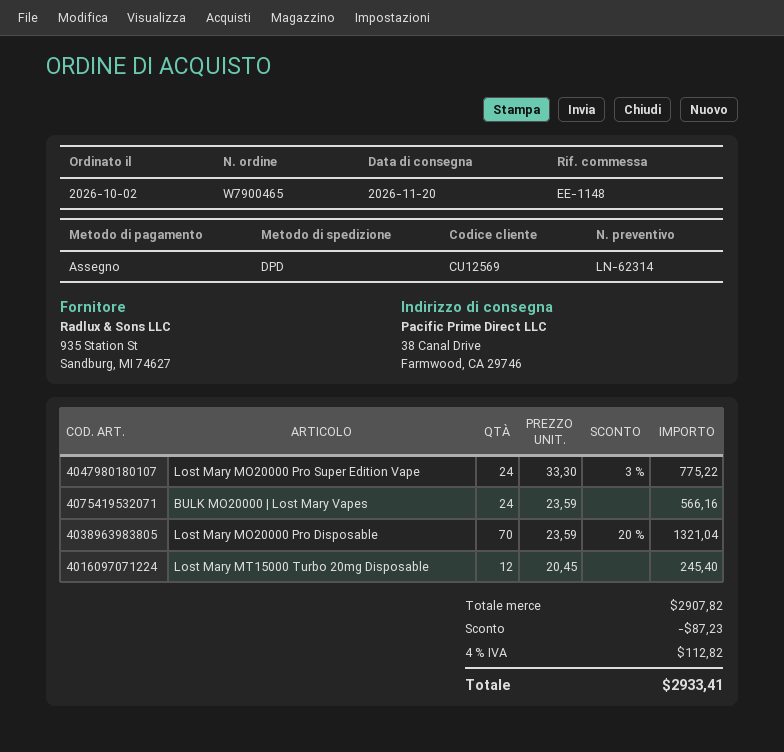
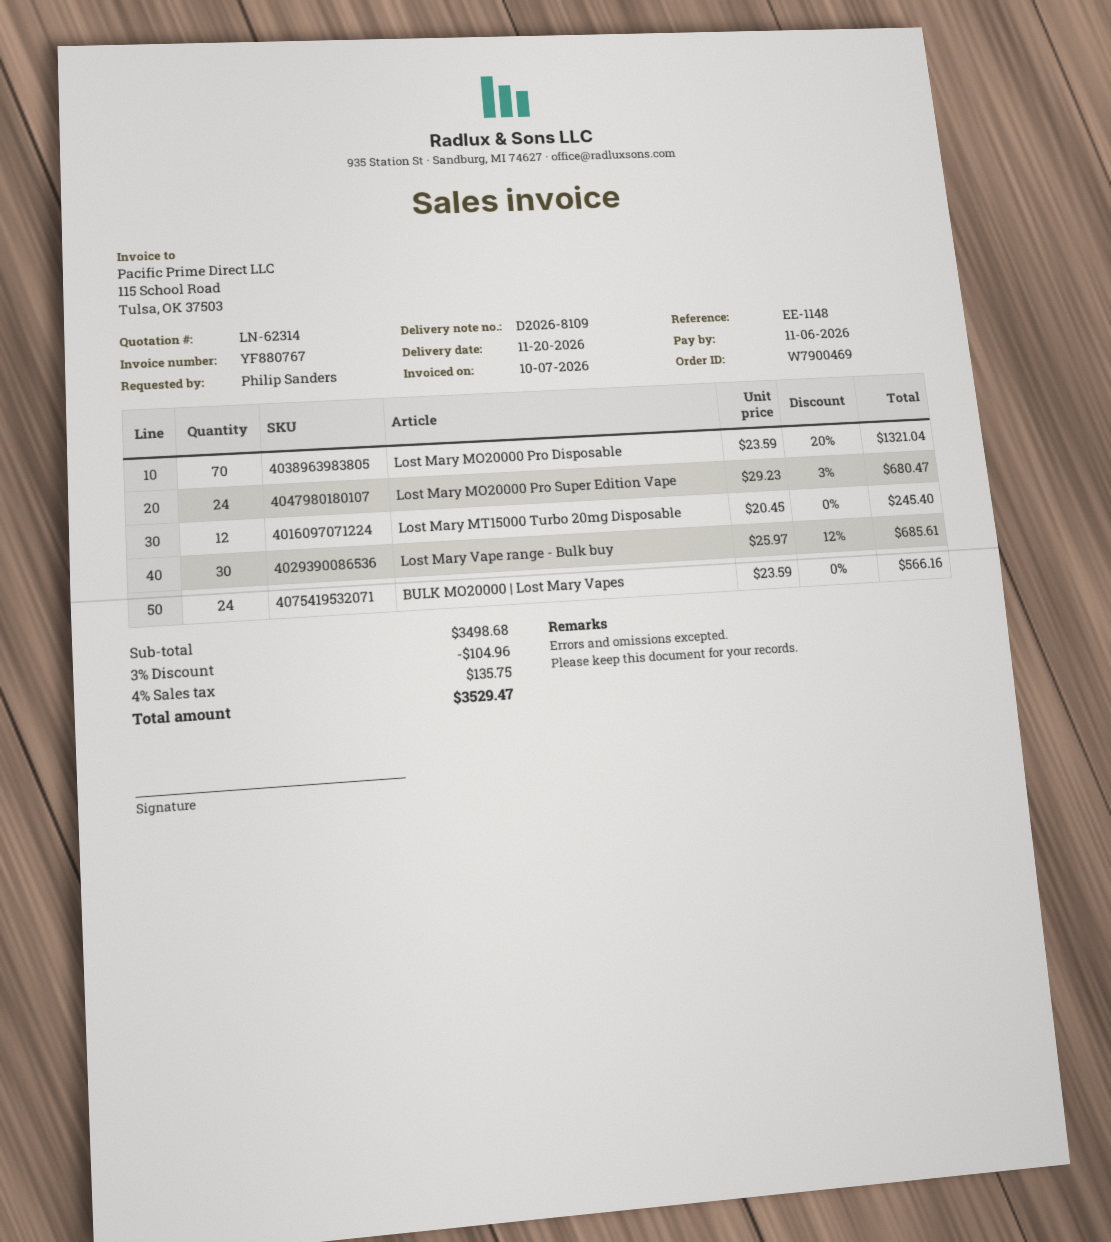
order number: W7900465 -> W7900469
Lost Mary MO20000 Pro Super Edition Vape: 24 x 33.30 - 3% = 775.22 -> 24 x 29.23 - 3% = 680.47
Lost Mary Vape range - Bulk buy: none -> 30 x 25.97 - 12% = 685.61
subtotal: 2907.82 -> 3498.68
discount: 87.23 -> 104.96
tax: 4% = 112.82 -> 4% = 135.75
total: 2933.41 -> 3529.47

